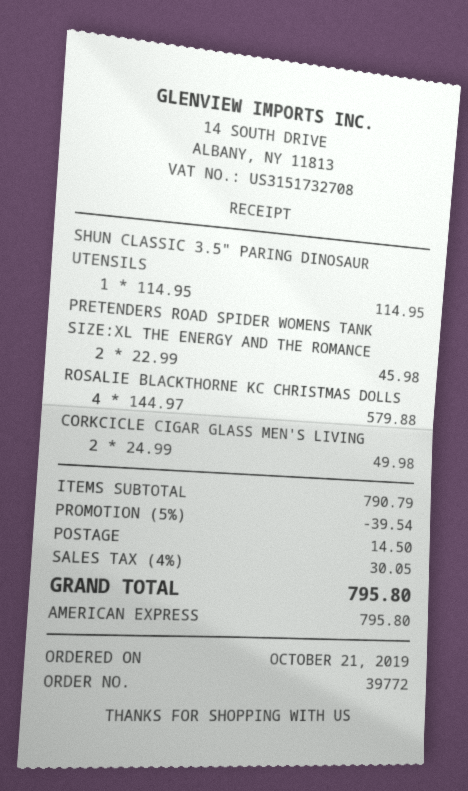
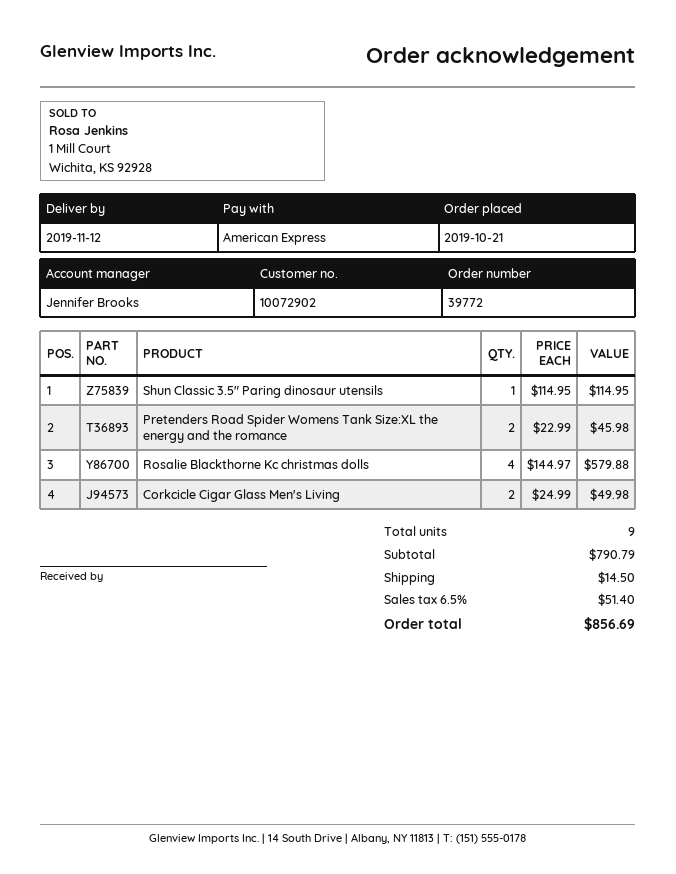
discount: 5% = 39.54 -> none
tax: 4% = 30.05 -> 6.5% = 51.40
total: 795.80 -> 856.69

